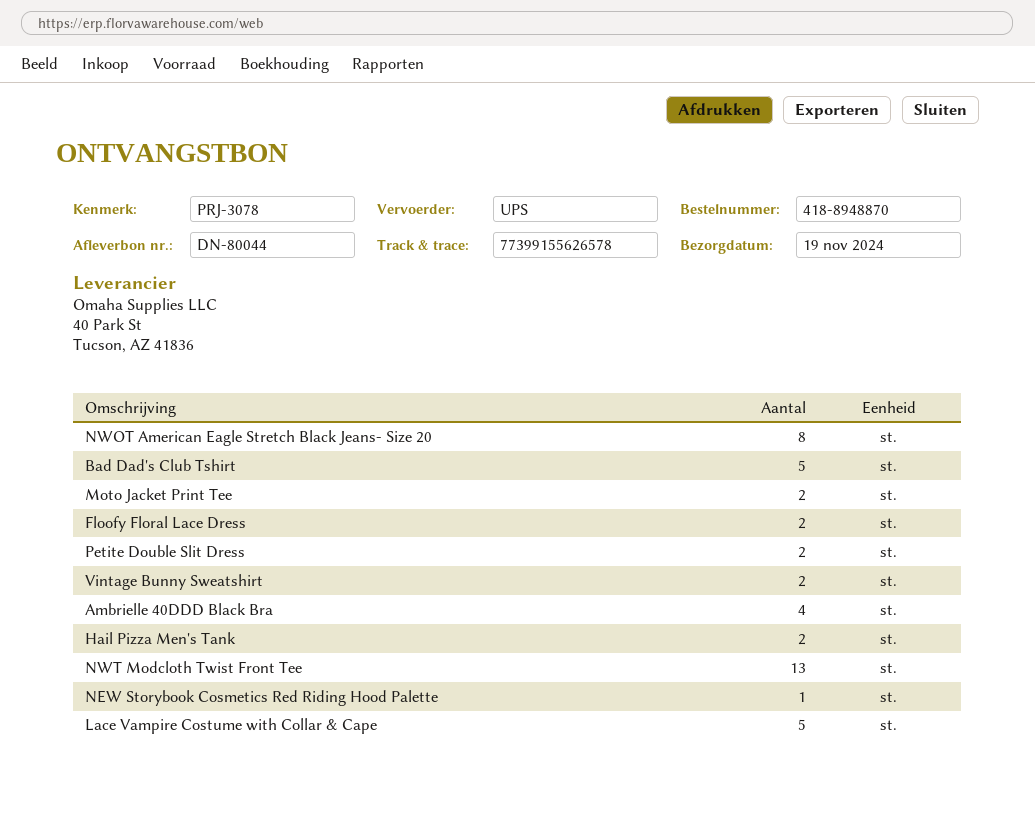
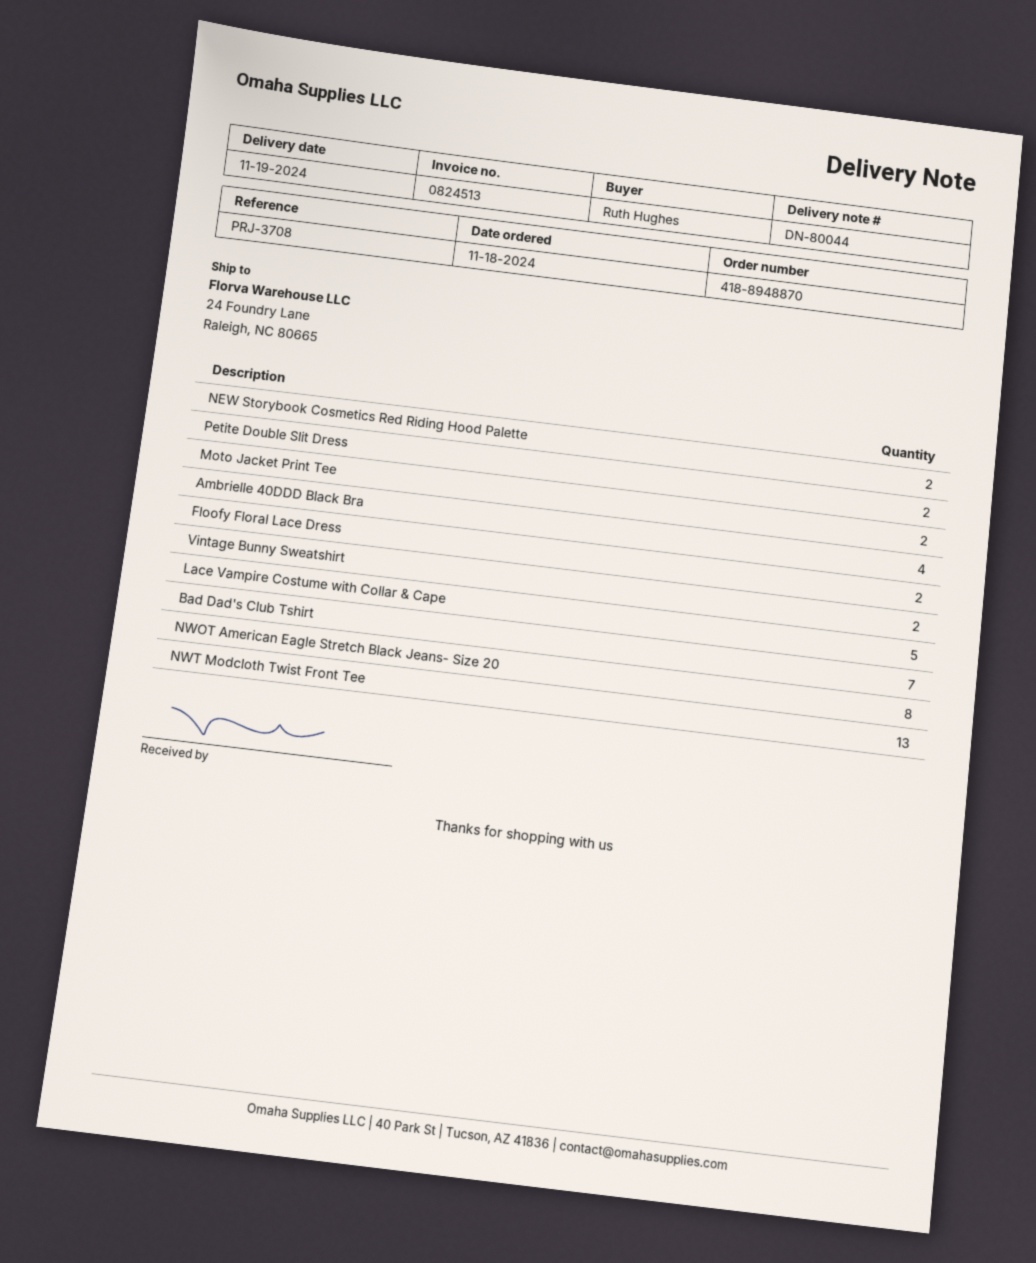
reference: PRJ-3078 -> PRJ-3708
Bad Dad's Club Tshirt: 5 -> 7
Hail Pizza Men's Tank: 2 -> none
NEW Storybook Cosmetics Red Riding Hood Palette: 1 -> 2

